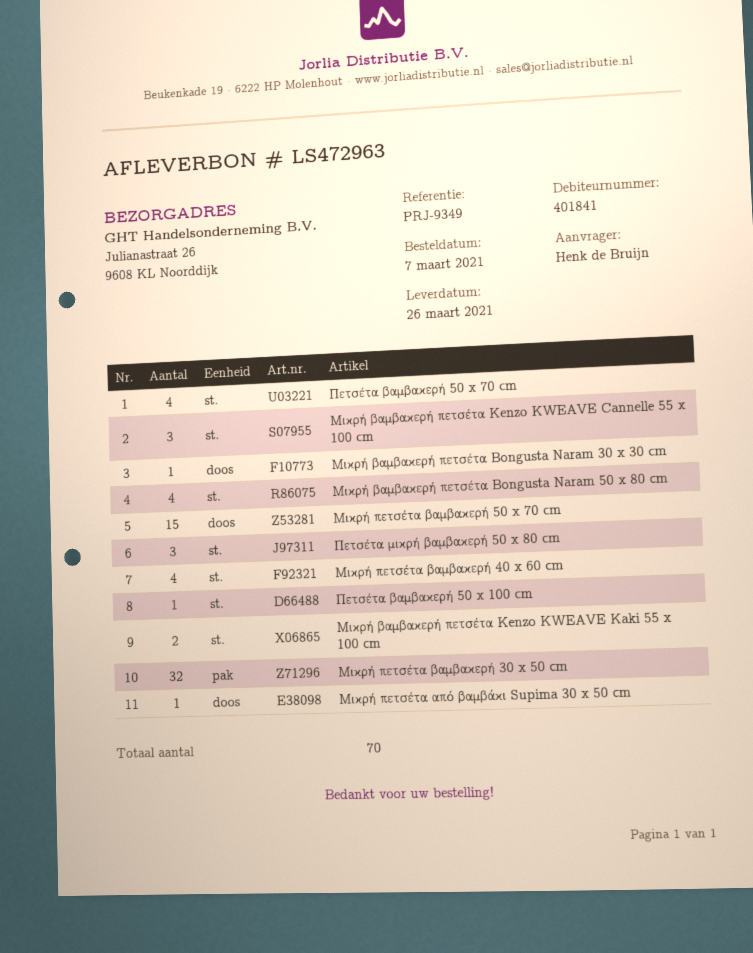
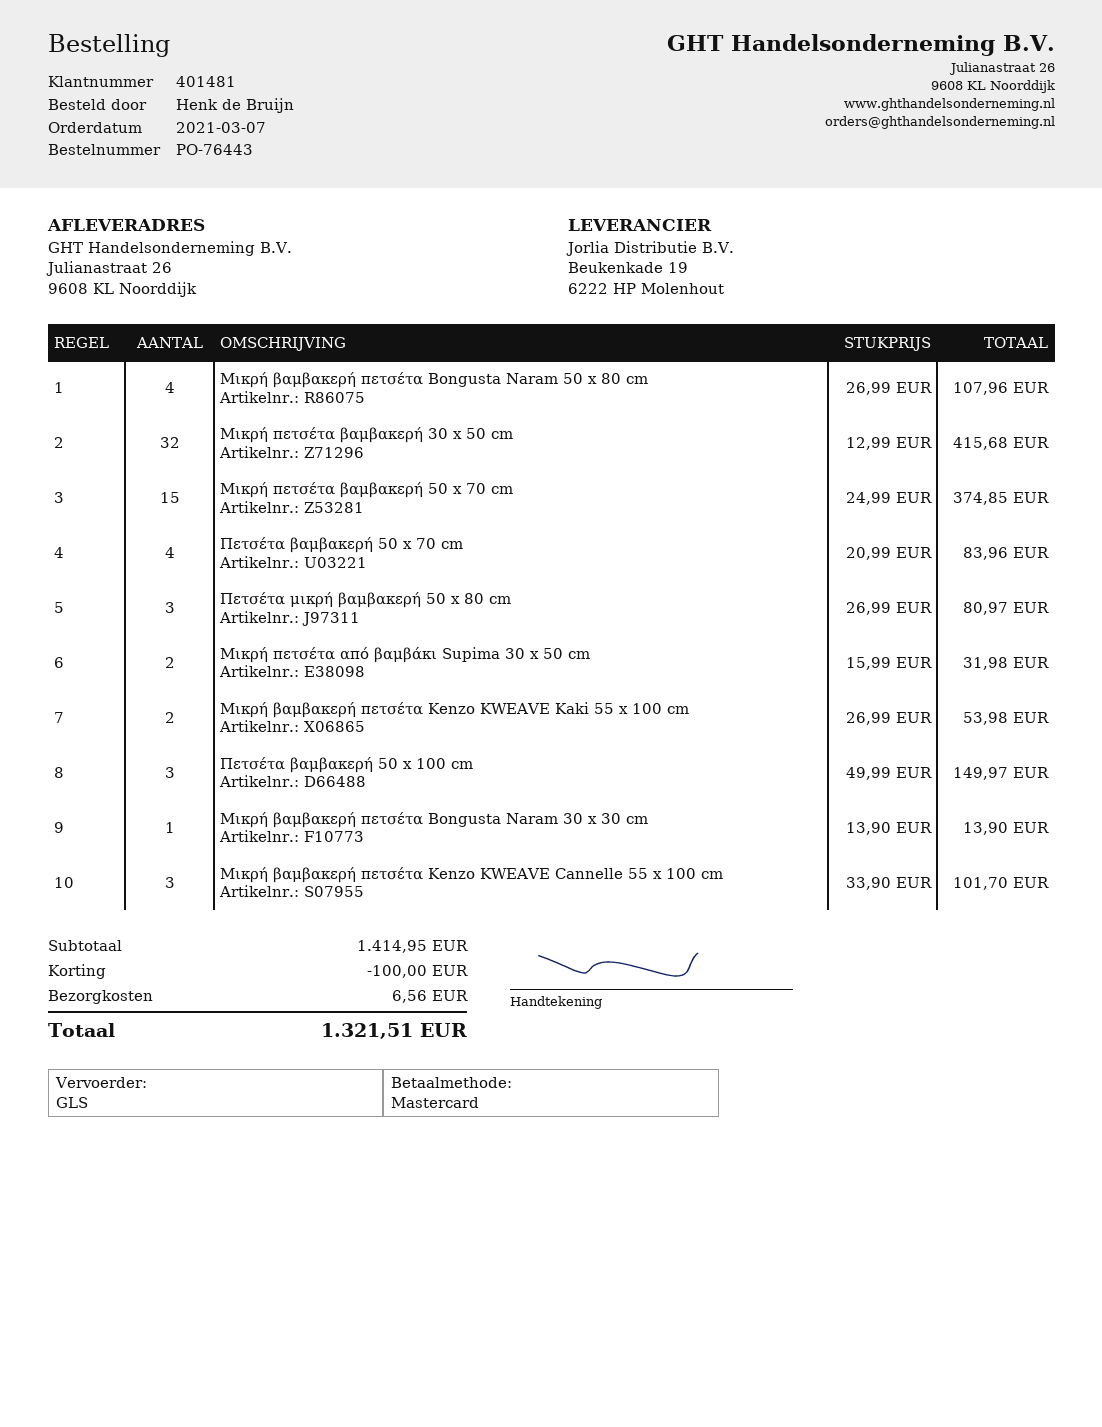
customer number: 401841 -> 401481
Μικρή πετσέτα βαμβακερή 40 x 60 cm: 4 -> none
Πετσέτα βαμβακερή 50 x 100 cm: 1 -> 3
Μικρή πετσέτα από βαμβάκι Supima 30 x 50 cm: 1 -> 2

